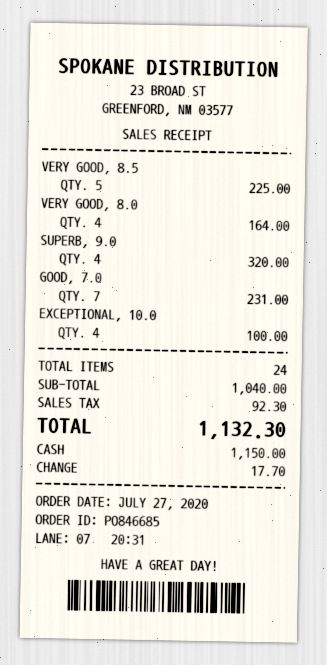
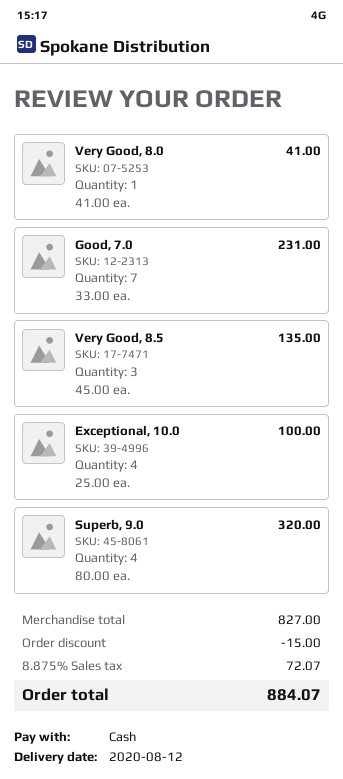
VERY GOOD, 8.5: 5 for 225.00 -> 3 for 135.00
VERY GOOD, 8.0: 4 for 164.00 -> 1 for 41.00
subtotal: 1040.00 -> 827.00
discount: none -> 15.00
tax: 92.30 -> 72.07
total: 1132.30 -> 884.07

